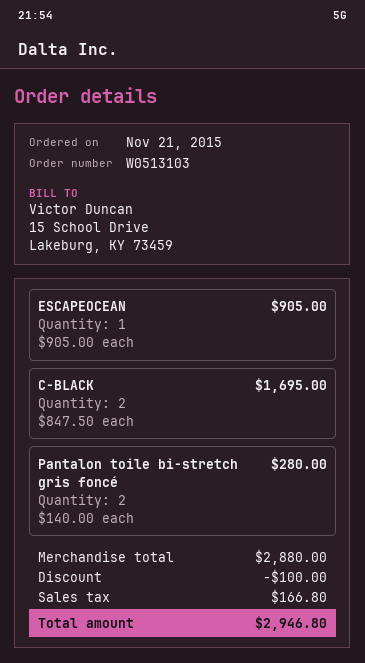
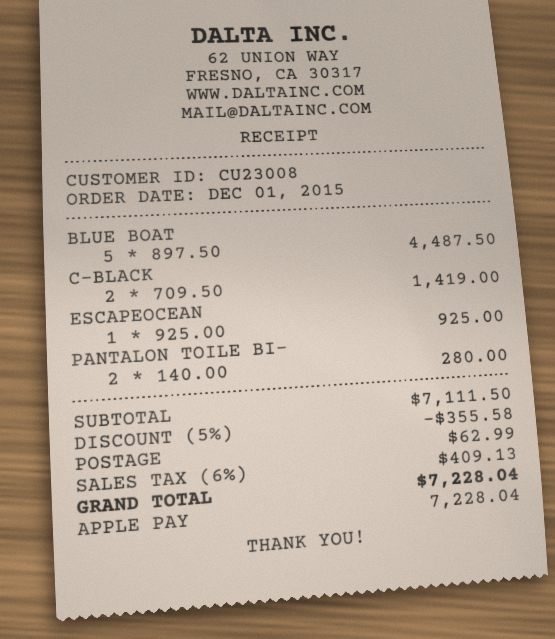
order date: 2015-11-21 -> 2015-12-01
ESCAPEOCEAN: 1 x 905.00 = 905.00 -> 1 x 925.00 = 925.00
C-BLACK: 2 x 847.50 = 1695.00 -> 2 x 709.50 = 1419.00
BLUE BOAT: none -> 5 x 897.50 = 4487.50
subtotal: 2880.00 -> 7111.50
discount: 100.00 -> 355.58
shipping: none -> 62.99
tax: 166.80 -> 409.13
total: 2946.80 -> 7228.04

